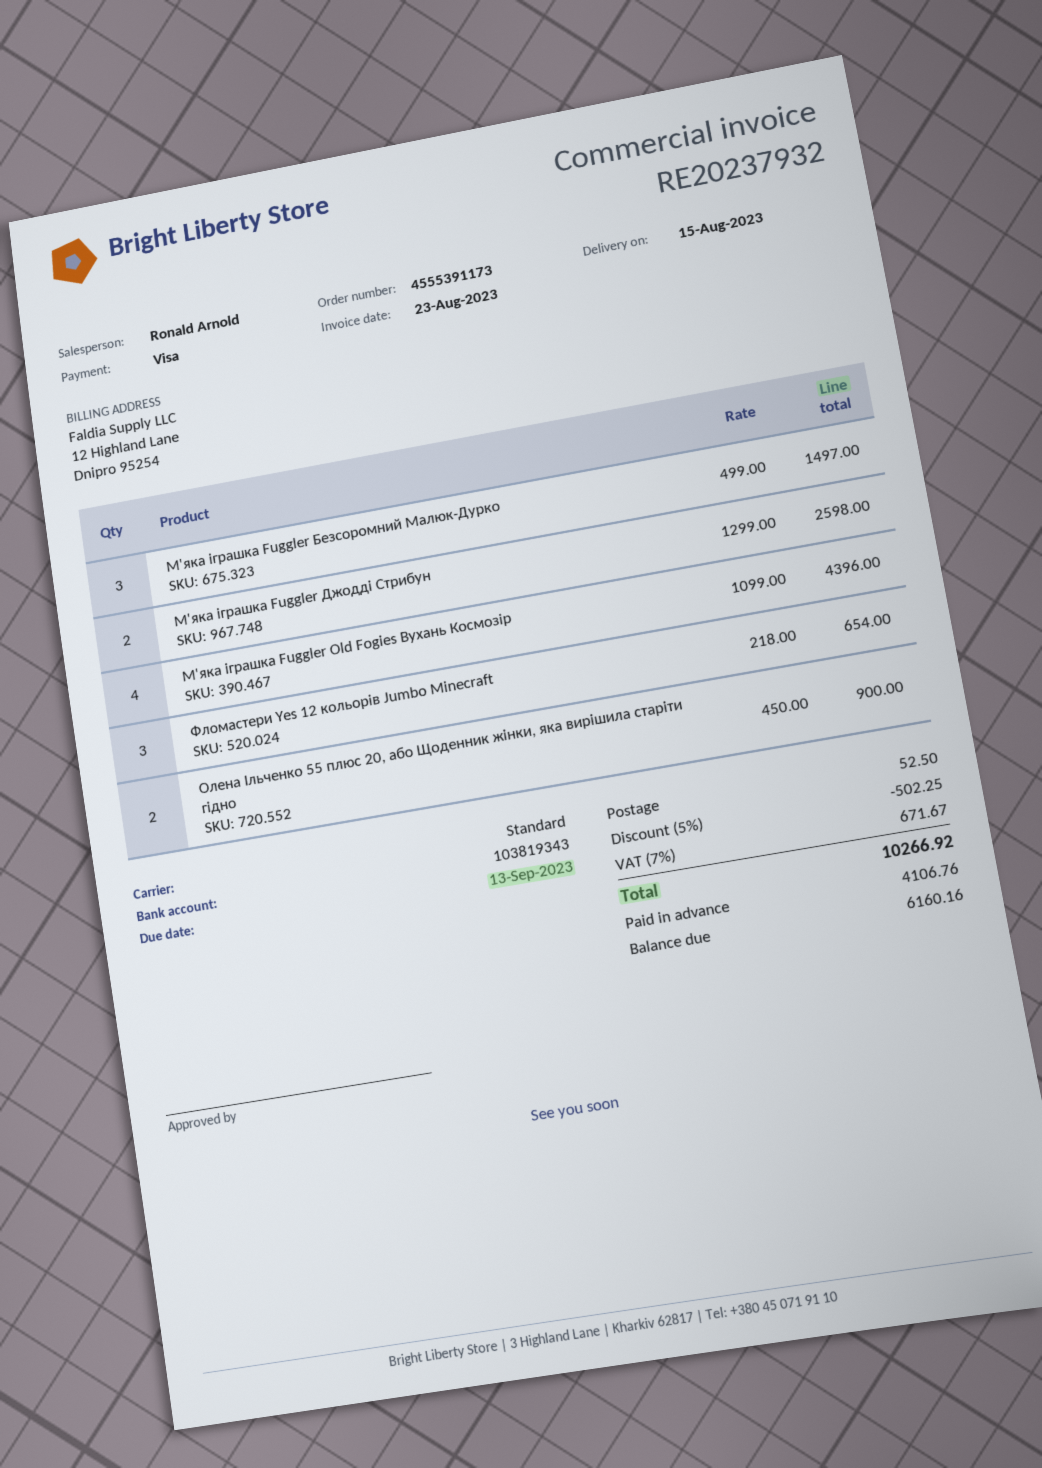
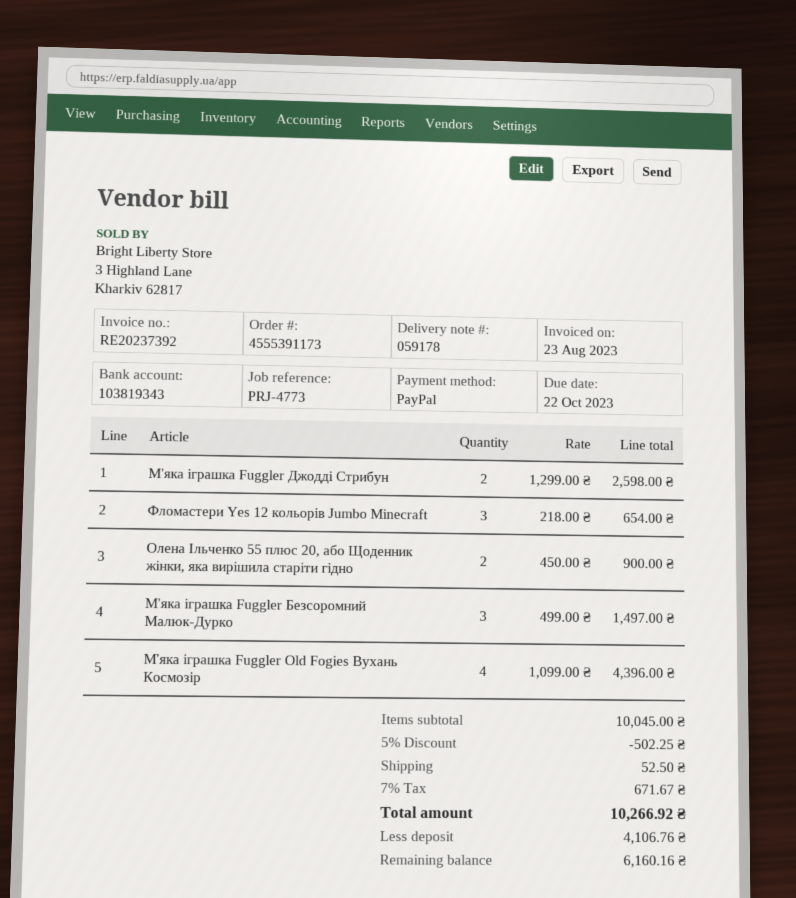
invoice number: RE20237932 -> RE20237392
due date: 2023-09-13 -> 2023-10-22
payment method: Visa -> PayPal

